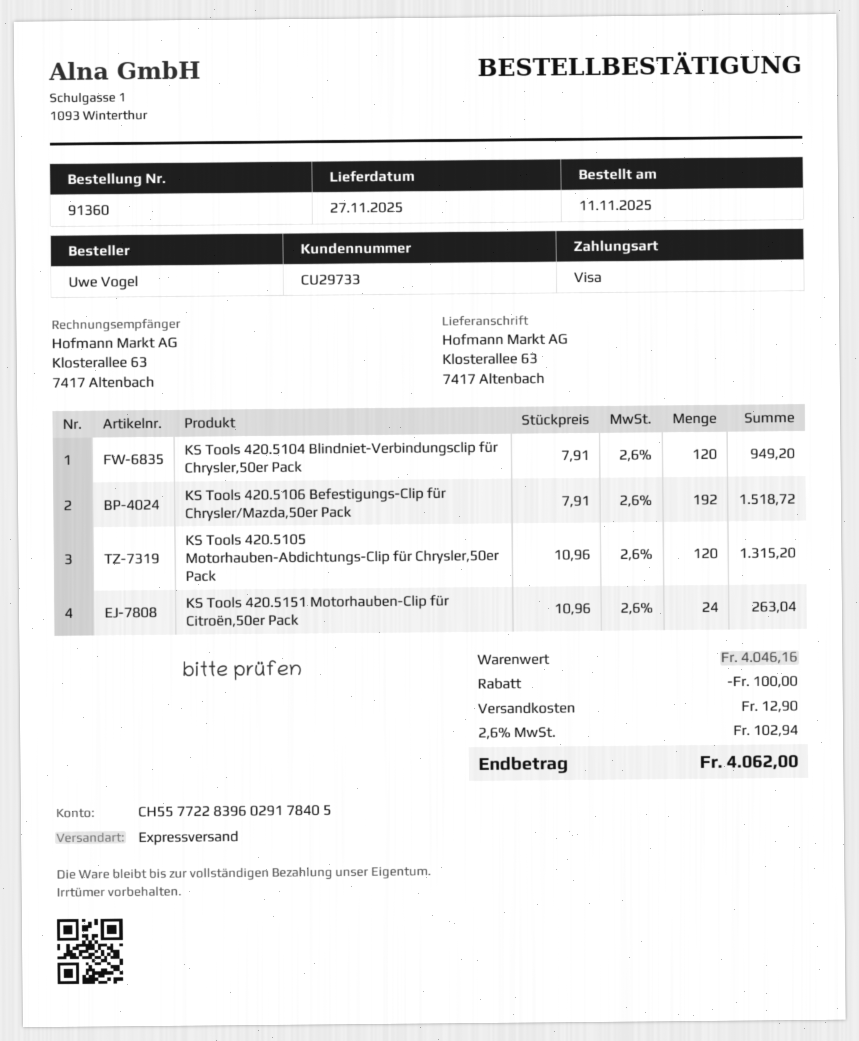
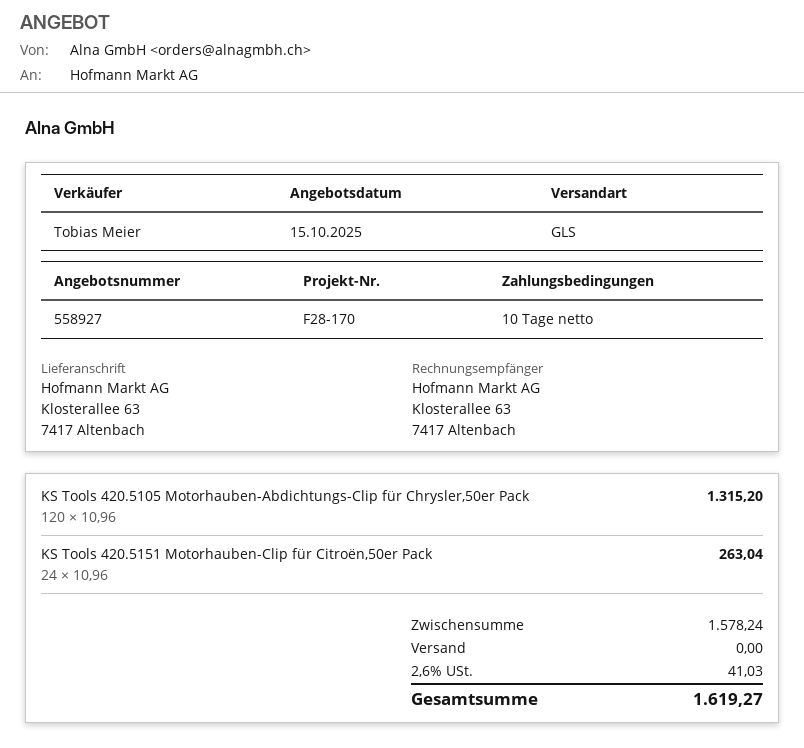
shipping method: express -> GLS
KS Tools 420.5104 Blindniet-Verbindungsclip für Chrysler,50er Pack: 120 x 7.91 = 949.20 -> none
KS Tools 420.5106 Befestigungs-Clip für Chrysler/Mazda,50er Pack: 192 x 7.91 = 1518.72 -> none
subtotal: 4046.16 -> 1578.24
discount: 100.00 -> none
shipping: 12.90 -> 0.00
tax: 2.6% = 102.94 -> 2.6% = 41.03
total: 4062.00 -> 1619.27

